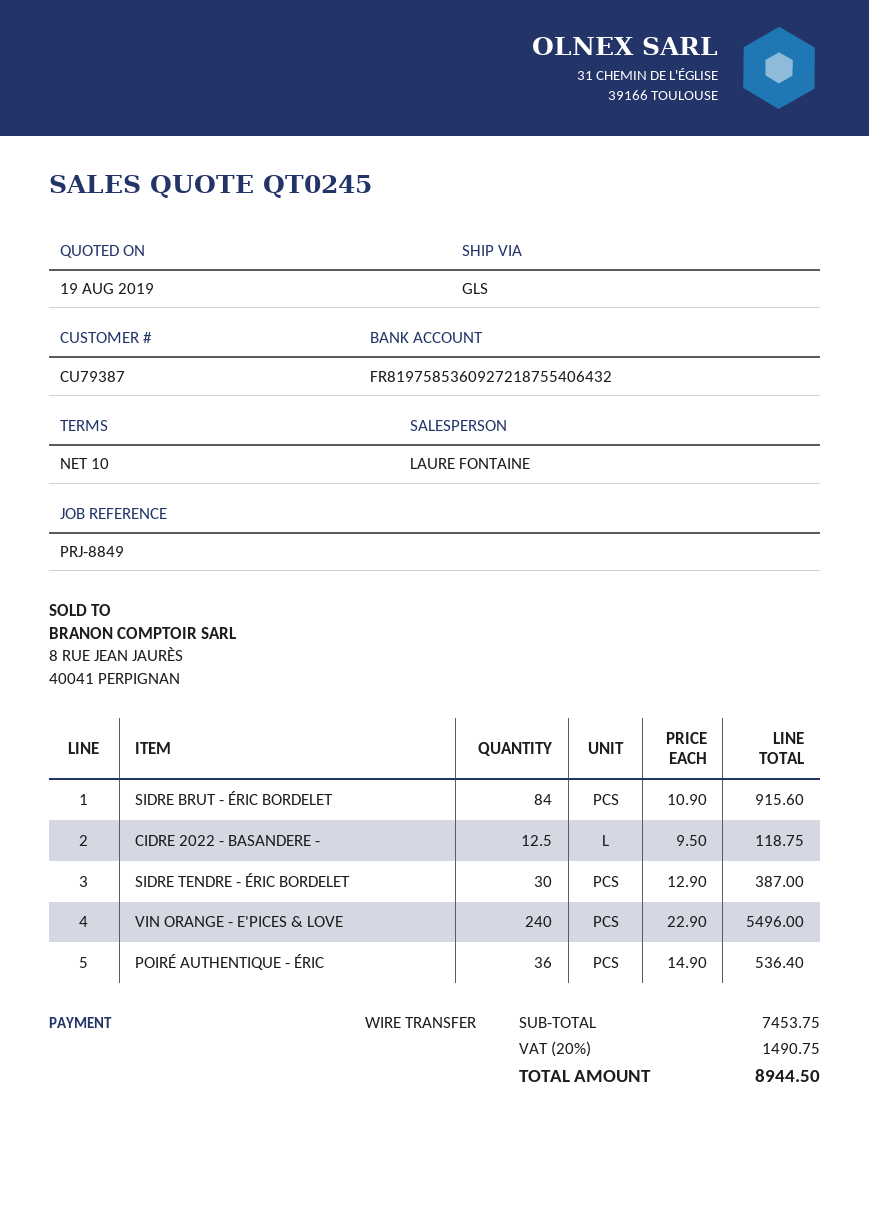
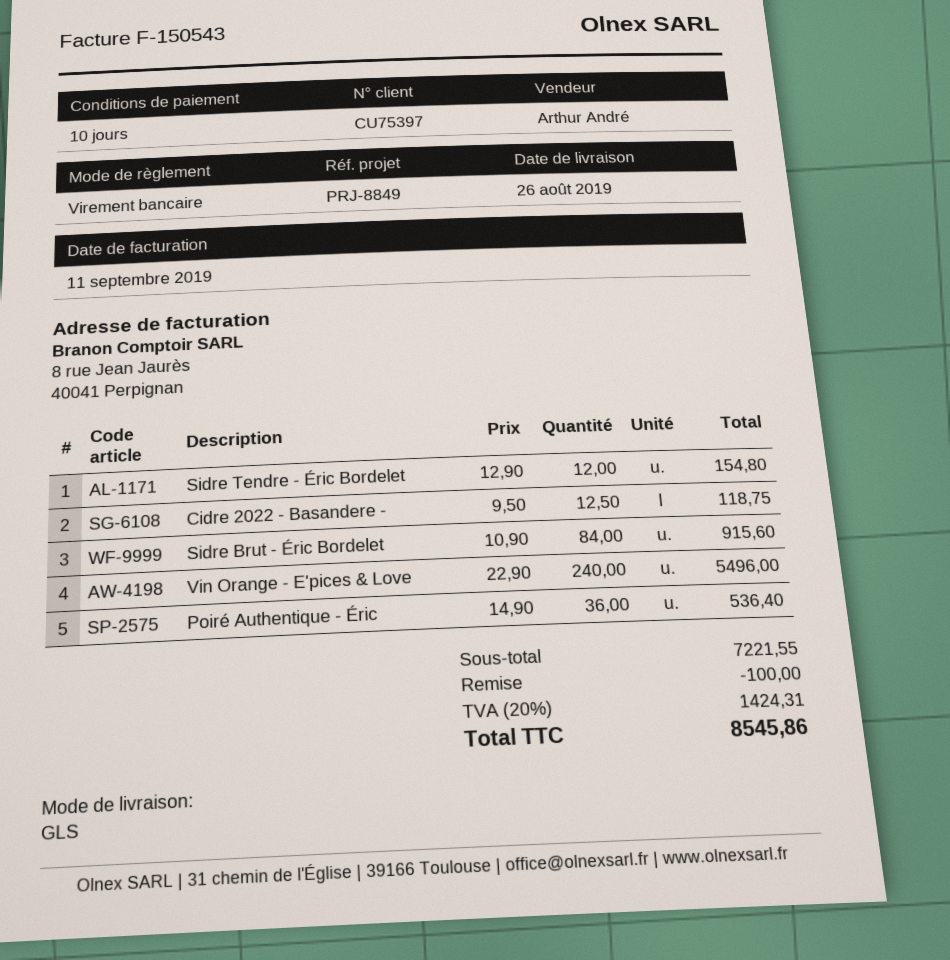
customer number: CU79387 -> CU75397
sales rep: LAURE FONTAINE -> Arthur André
SIDRE TENDRE - ÉRIC BORDELET: 30 x 12.90 = 387.00 -> 12 x 12.90 = 154.80
subtotal: 7453.75 -> 7221.55
discount: none -> 100.00
tax: 20% = 1490.75 -> 20% = 1424.31
total: 8944.50 -> 8545.86

